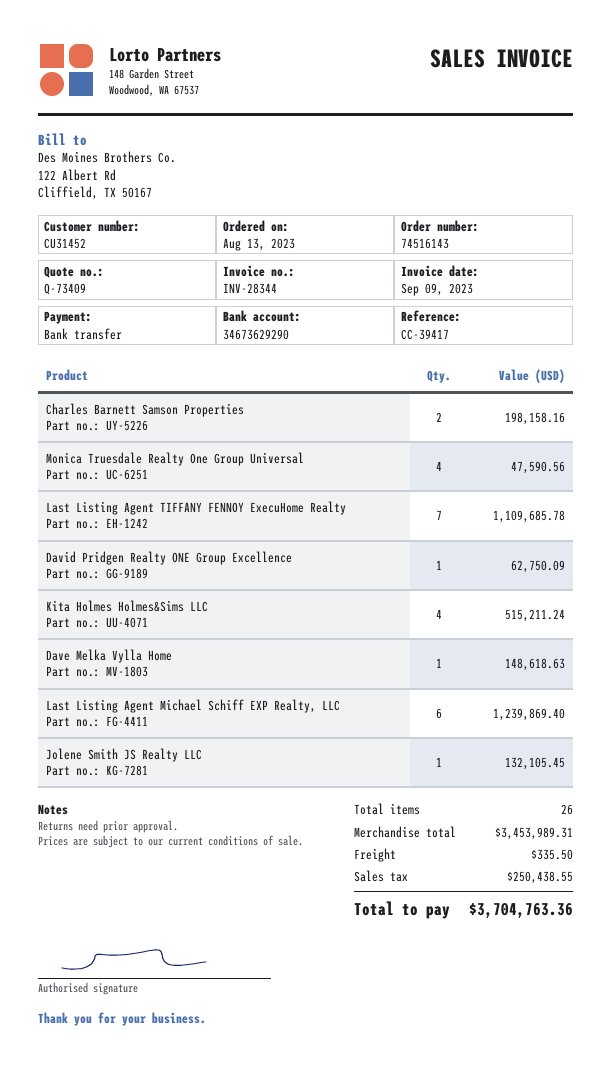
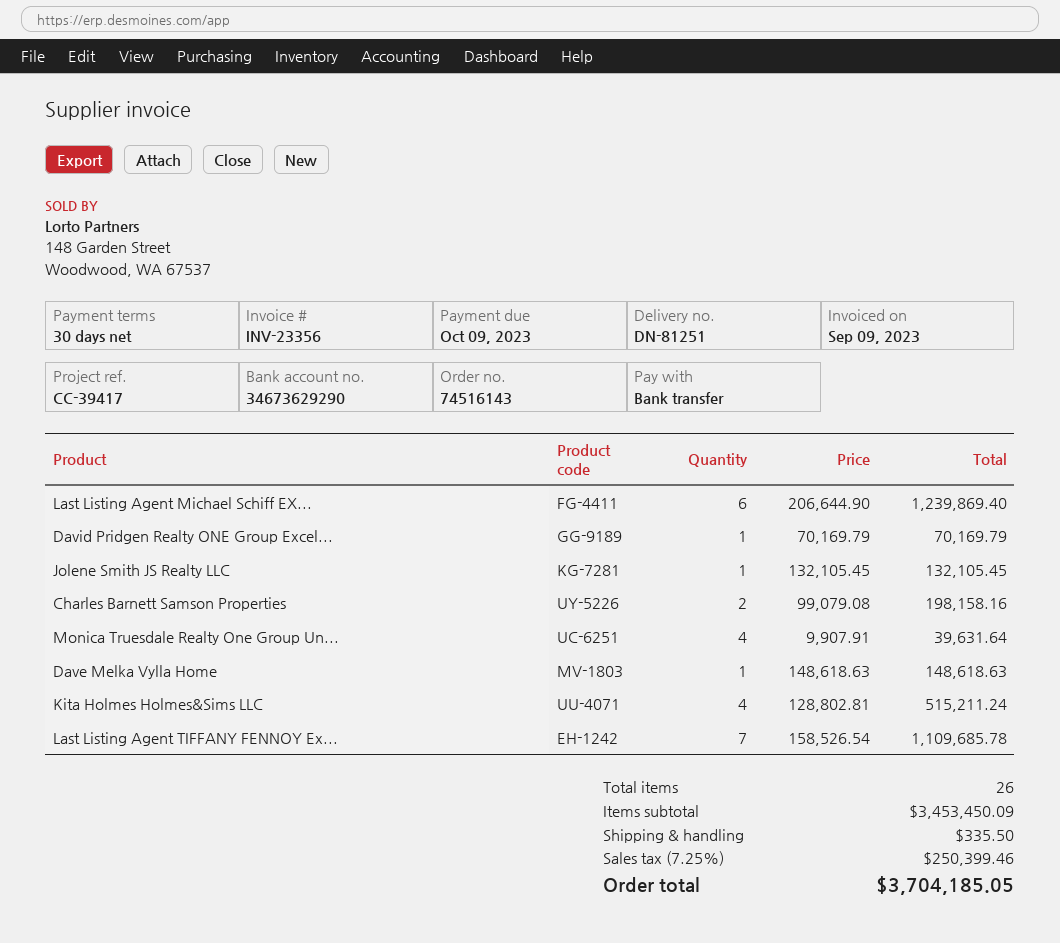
invoice number: INV-28344 -> INV-23356
Monica Truesdale Realty One Group Universal: 4 for 47590.56 -> 4 for 39631.64
David Pridgen Realty ONE Group Excellence: 1 for 62750.09 -> 1 for 70169.79
subtotal: 3453989.31 -> 3453450.09
tax: 250438.55 -> 250399.46
total: 3704763.36 -> 3704185.05

